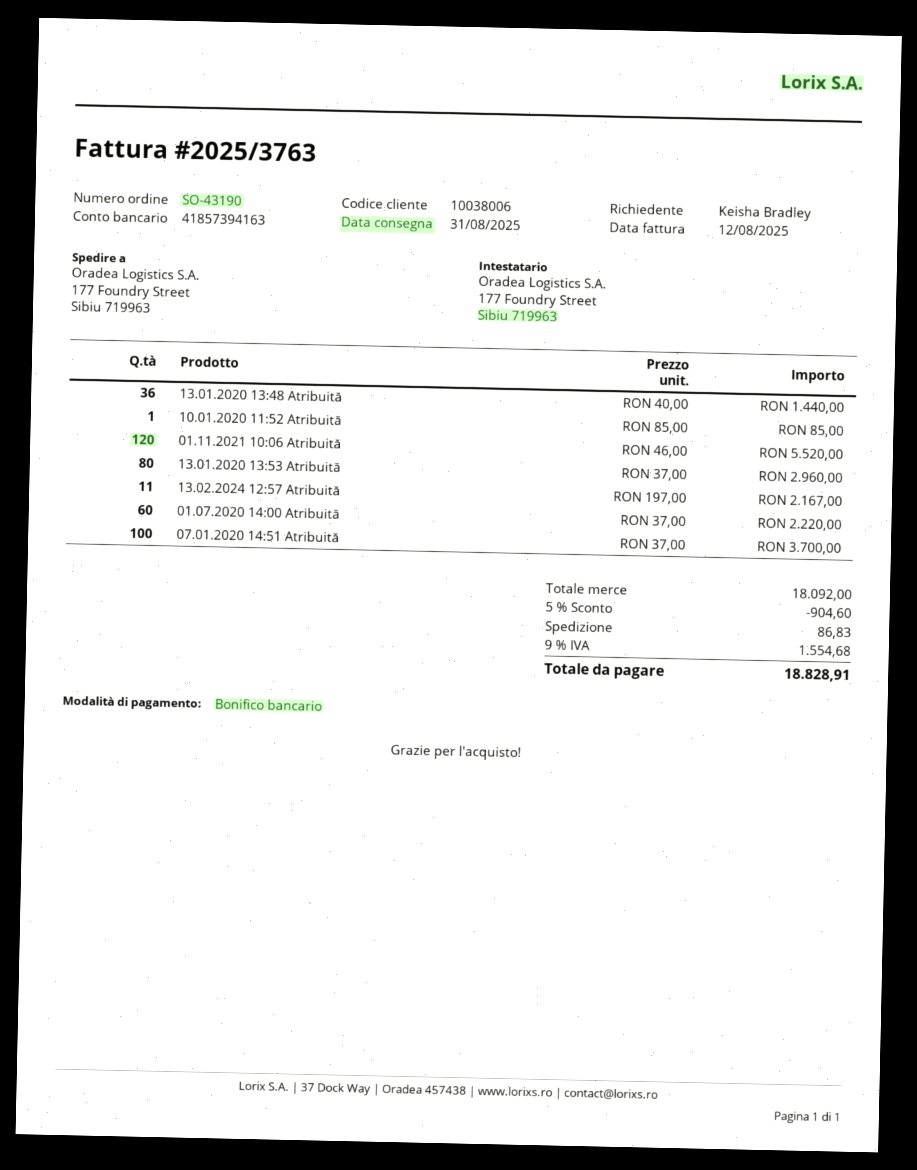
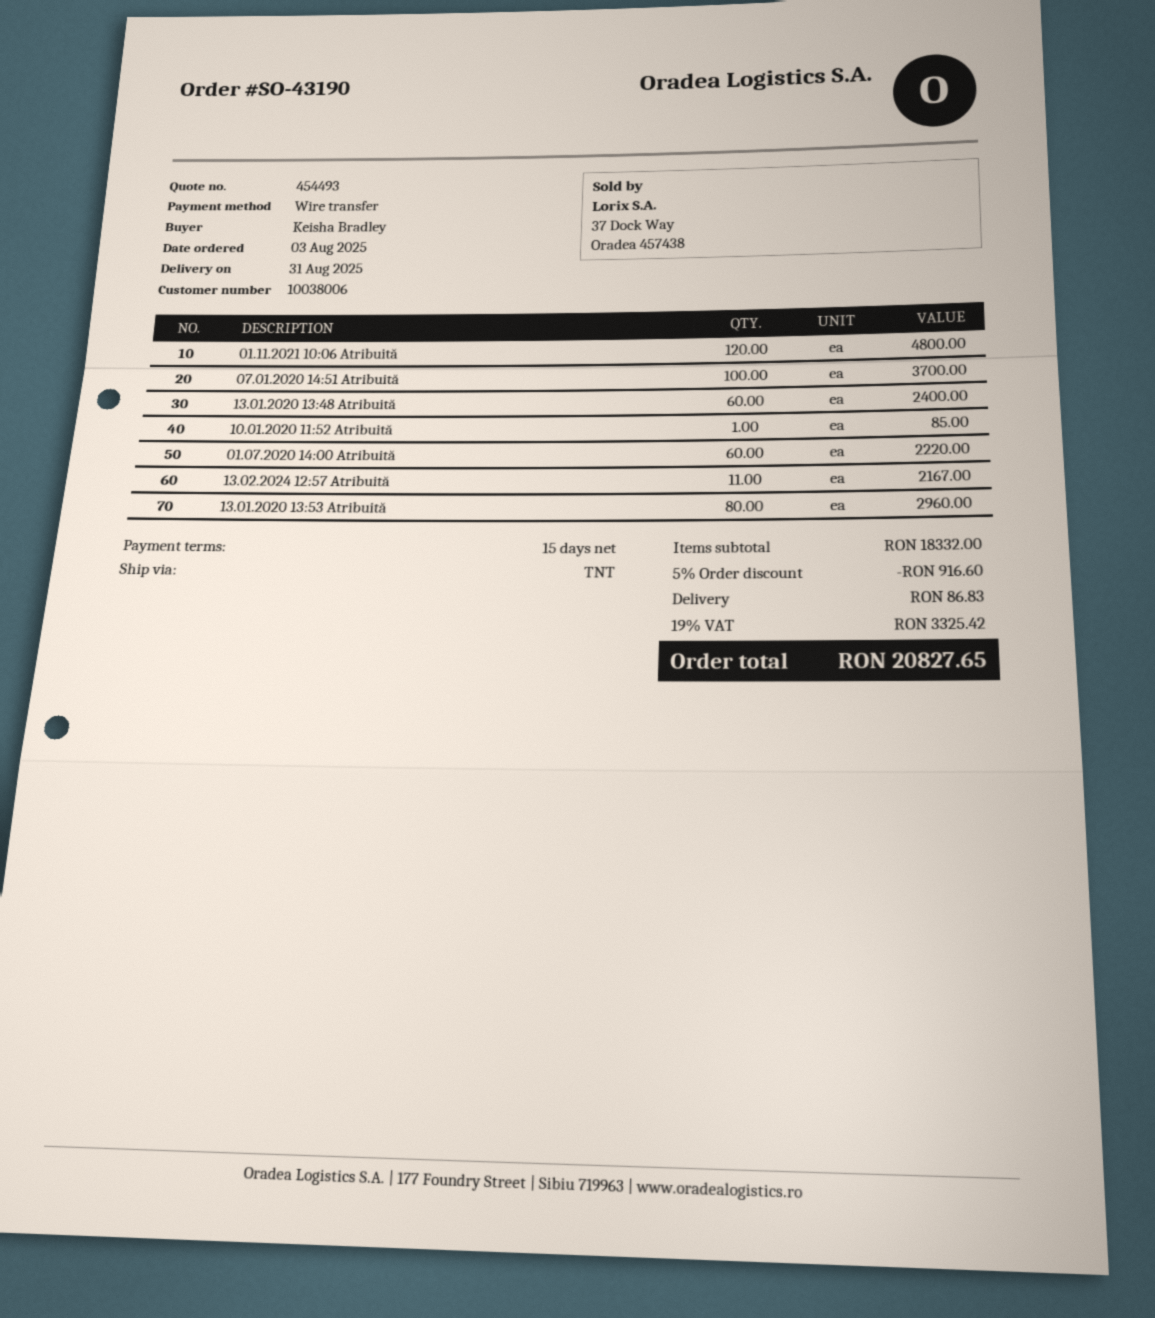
13.01.2020 13:48 Atribuită: 36 for 1440.00 -> 60 for 2400.00
01.11.2021 10:06 Atribuită: 120 for 5520.00 -> 120 for 4800.00
subtotal: 18092.00 -> 18332.00
discount: 5% = 904.60 -> 5% = 916.60
tax: 9% = 1554.68 -> 19% = 3325.42
total: 18828.91 -> 20827.65

